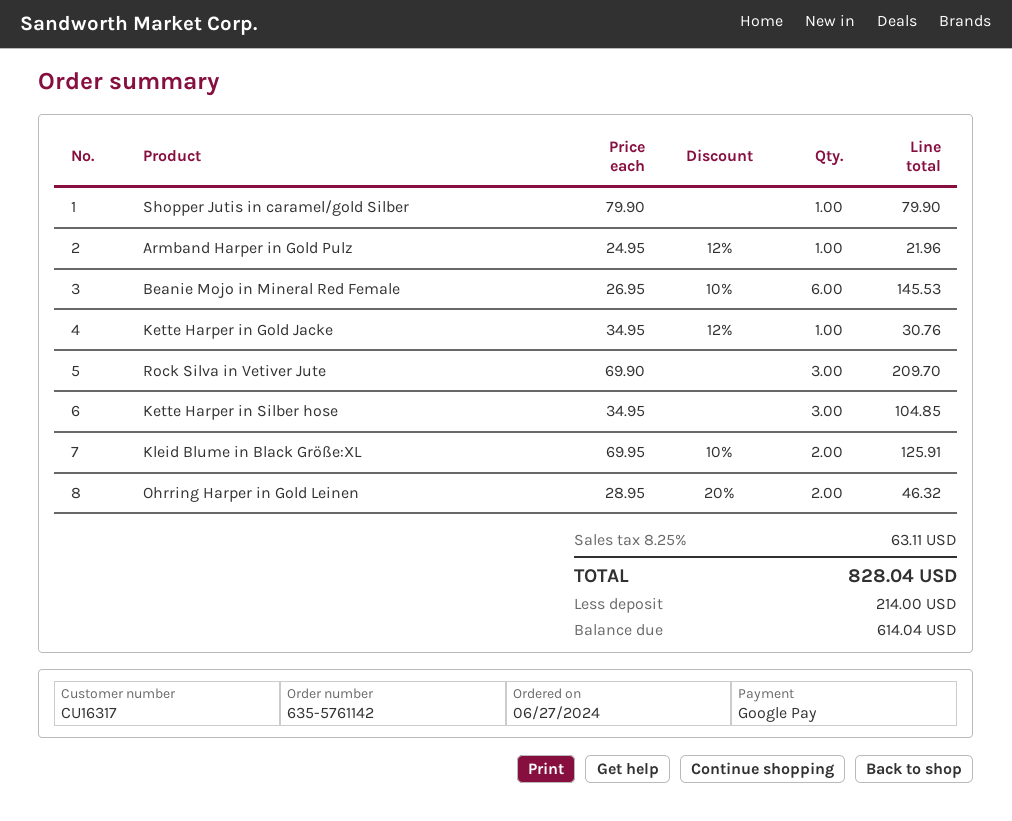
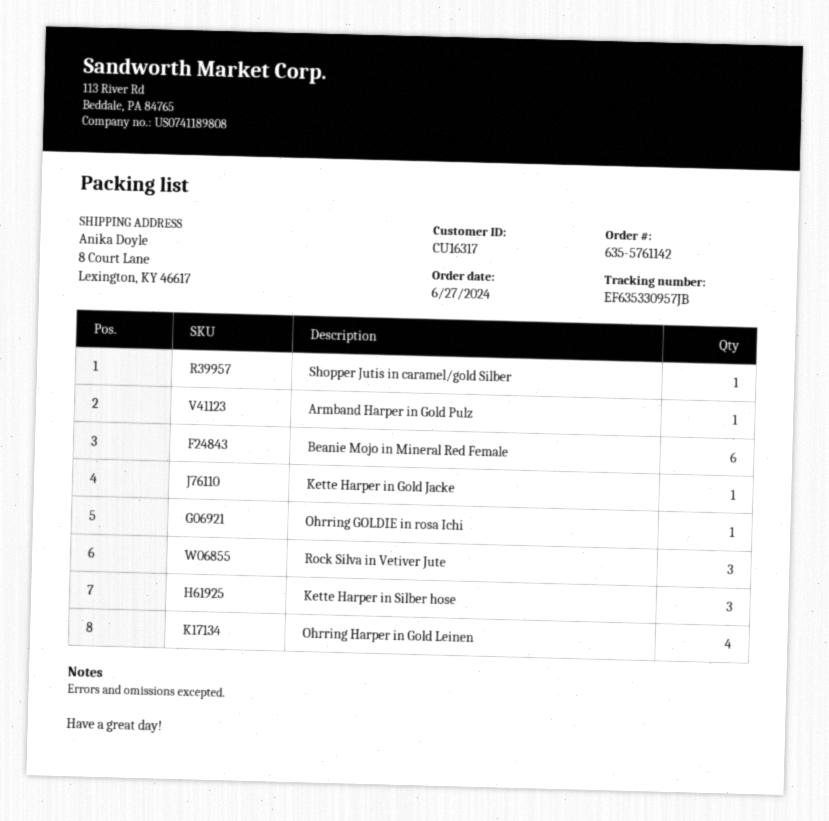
Kleid Blume in Black Größe:XL: 2 -> none
Ohrring Harper in Gold Leinen: 2 -> 4
Ohrring GOLDIE in rosa Ichi: none -> 1

